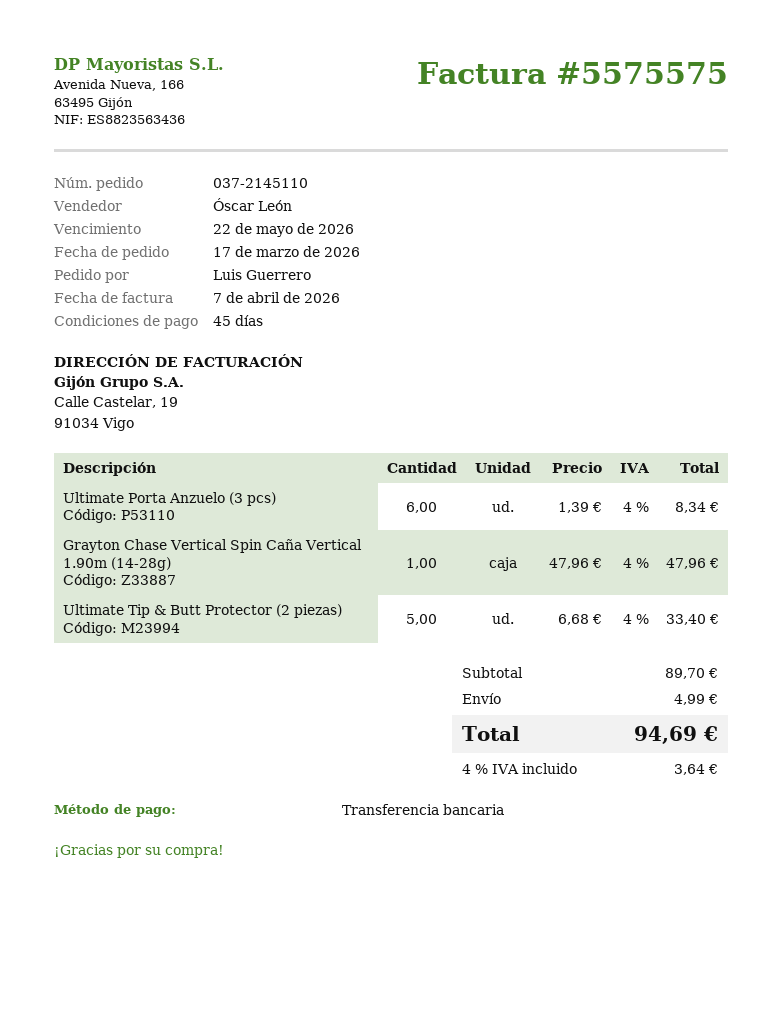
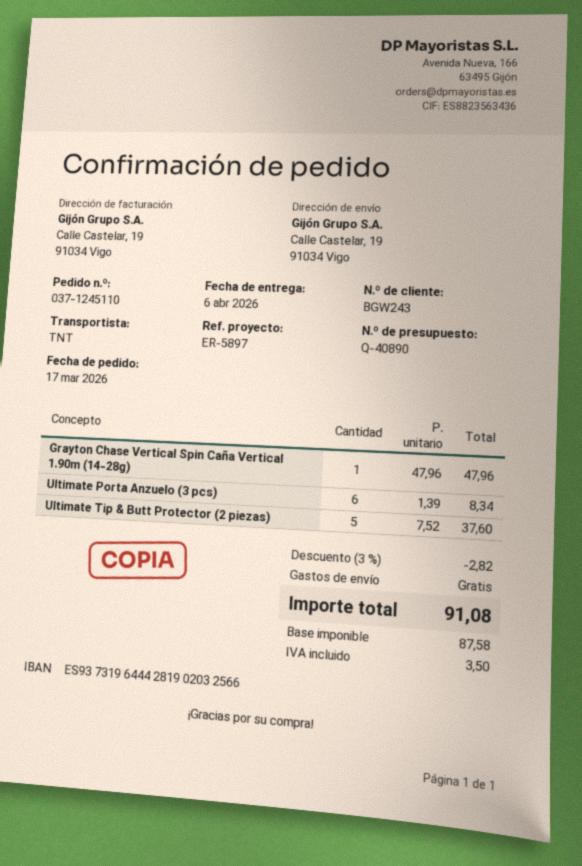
order number: 037-2145110 -> 037-1245110
Ultimate Tip & Butt Protector (2 piezas): 5 x 6.68 = 33.40 -> 5 x 7.52 = 37.60
discount: none -> 3% = 2.82
shipping: 4.99 -> 0.00
tax: 3.64 -> 3.50
total: 94.69 -> 91.08

